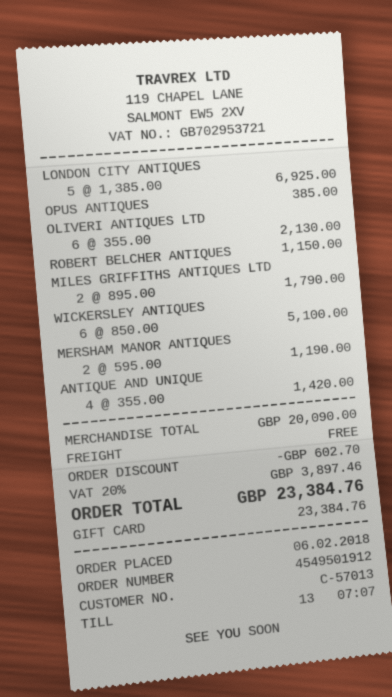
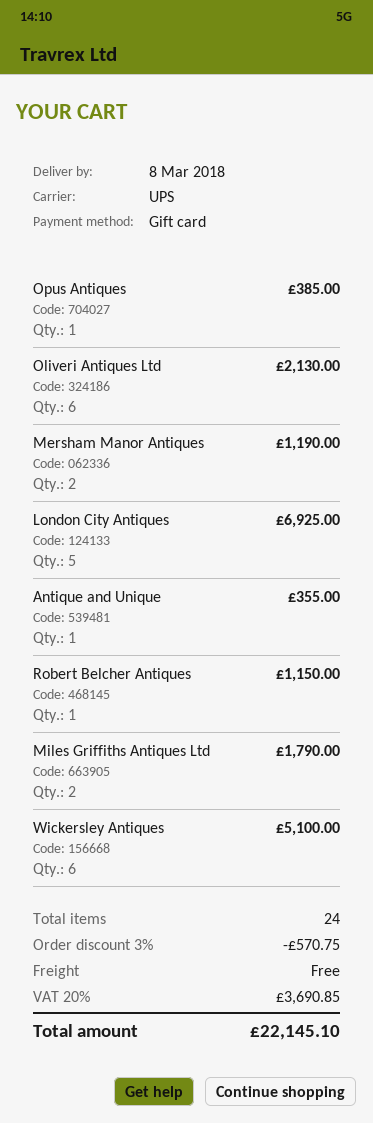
ANTIQUE AND UNIQUE: 4 for 1420.00 -> 1 for 355.00
discount: 602.70 -> 570.75
tax: 20% = 3897.46 -> 20% = 3690.85
total: 23384.76 -> 22145.10

